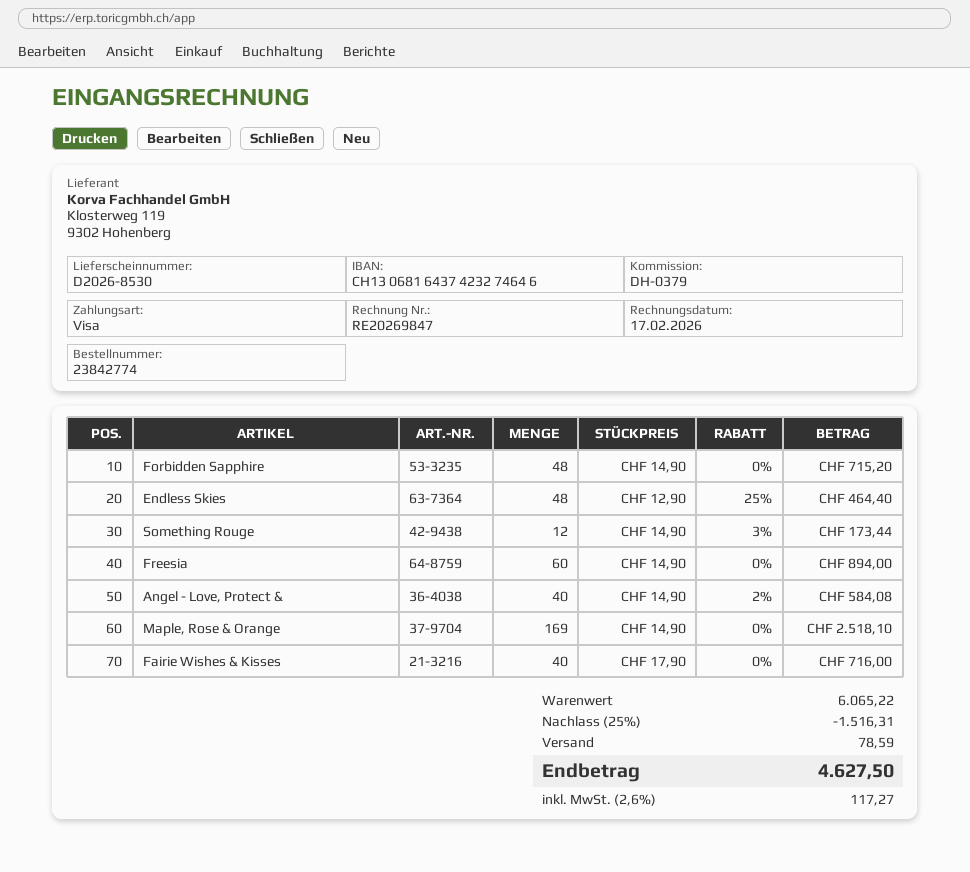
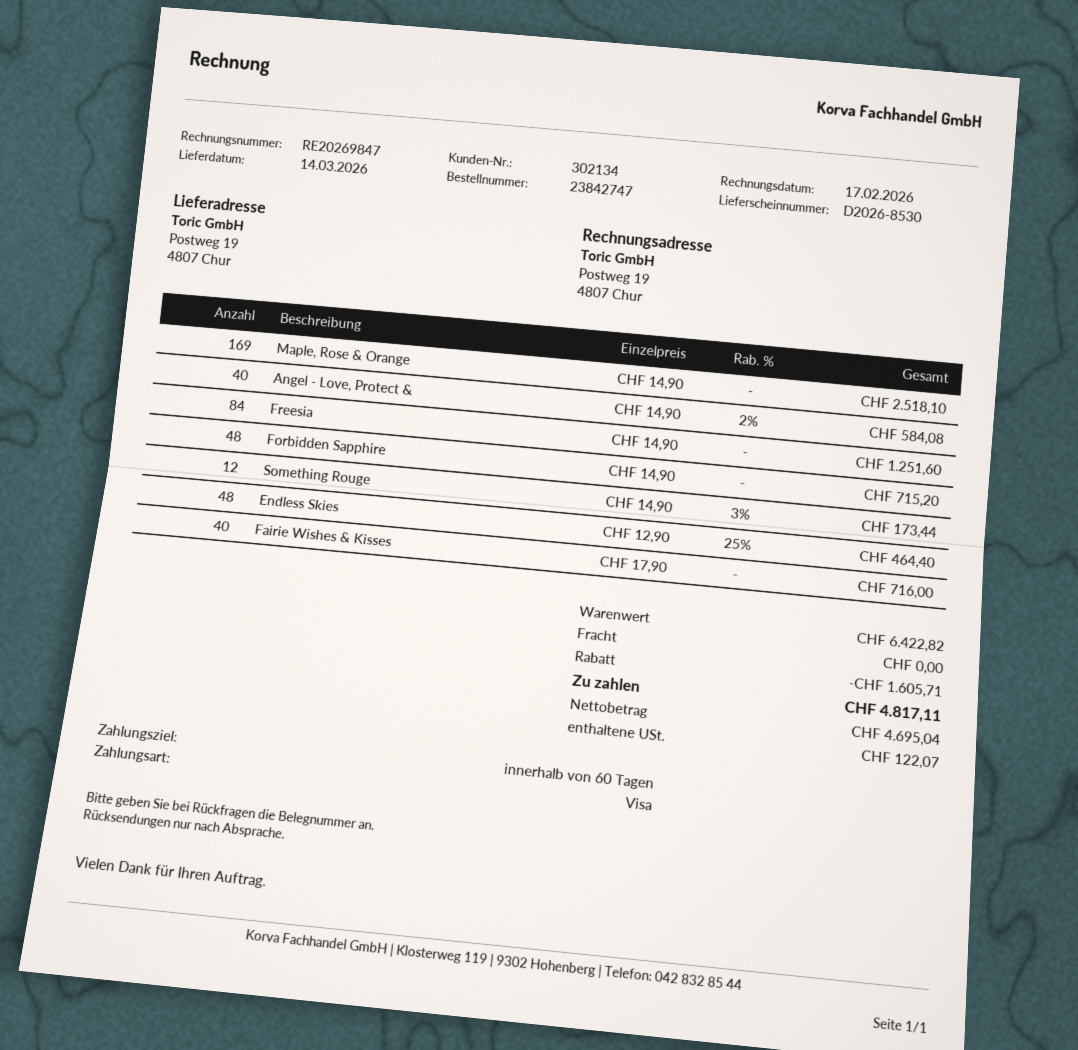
order number: 23842774 -> 23842747
Freesia: 60 x 14.90 = 894.00 -> 84 x 14.90 = 1251.60
subtotal: 6065.22 -> 6422.82
discount: 1516.31 -> 1605.71
shipping: 78.59 -> 0.00
tax: 117.27 -> 122.07
total: 4627.50 -> 4817.11

